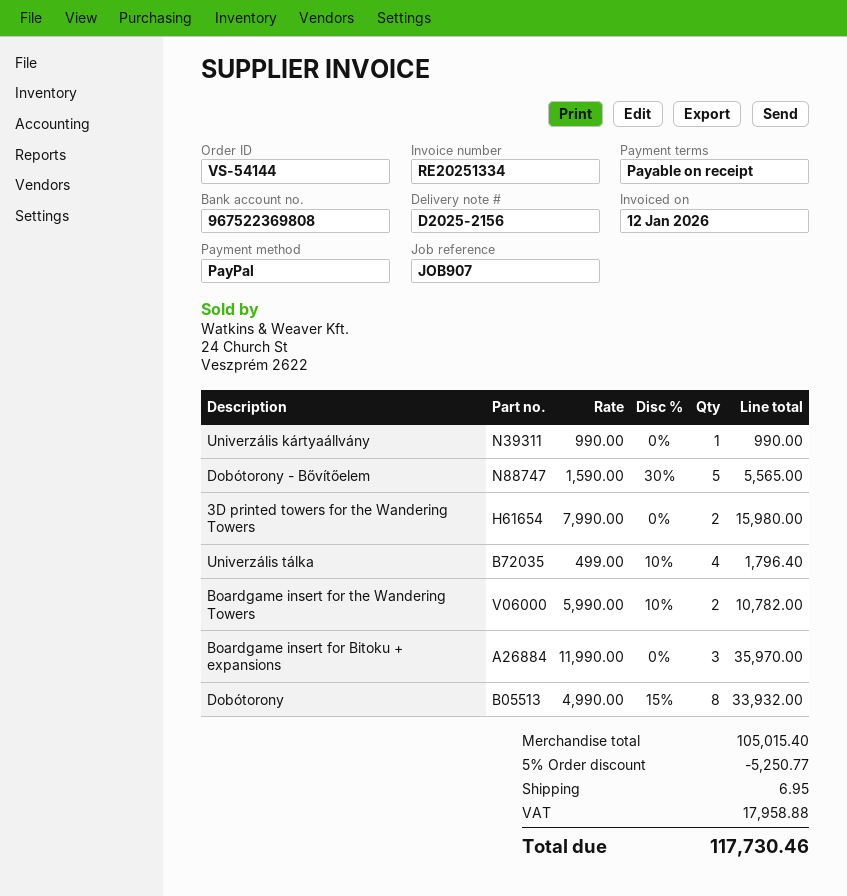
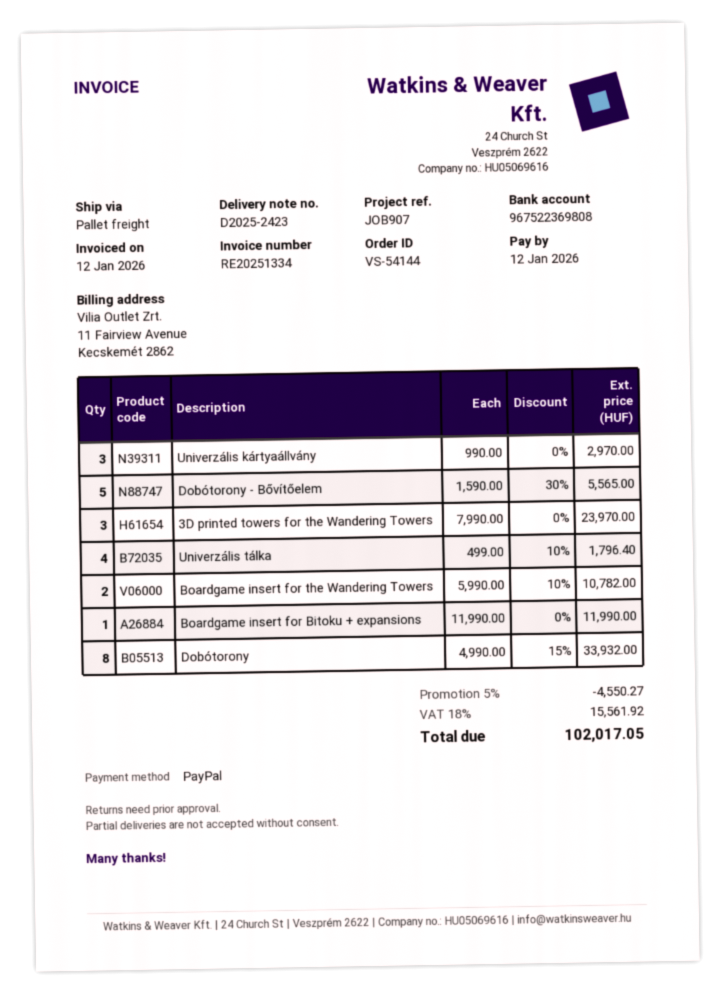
delivery note number: D2025-2156 -> D2025-2423
Univerzális kártyaállvány: 1 x 990.00 = 990.00 -> 3 x 990.00 = 2970.00
3D printed towers for the Wandering Towers: 2 x 7990.00 = 15980.00 -> 3 x 7990.00 = 23970.00
Boardgame insert for Bitoku + expansions: 3 x 11990.00 = 35970.00 -> 1 x 11990.00 = 11990.00
discount: 5% = 5250.77 -> 5% = 4550.27
shipping: 6.95 -> none
tax: 17958.88 -> 15561.92
total: 117730.46 -> 102017.05

